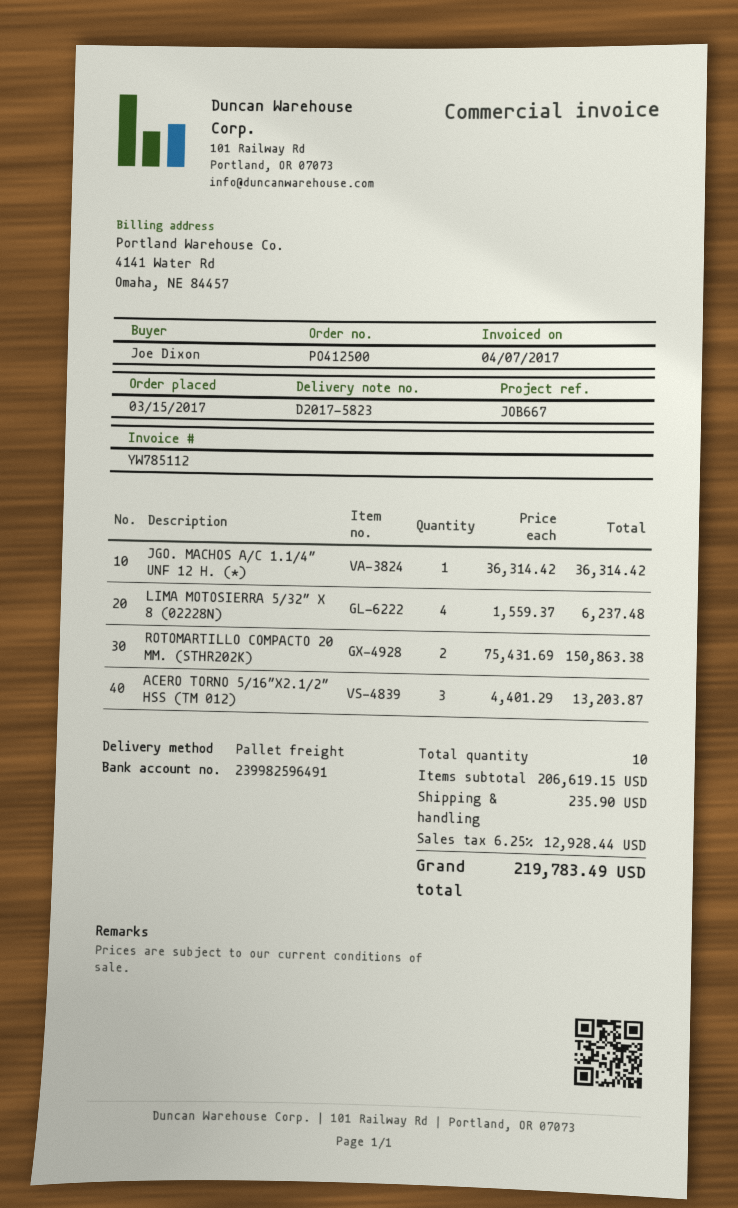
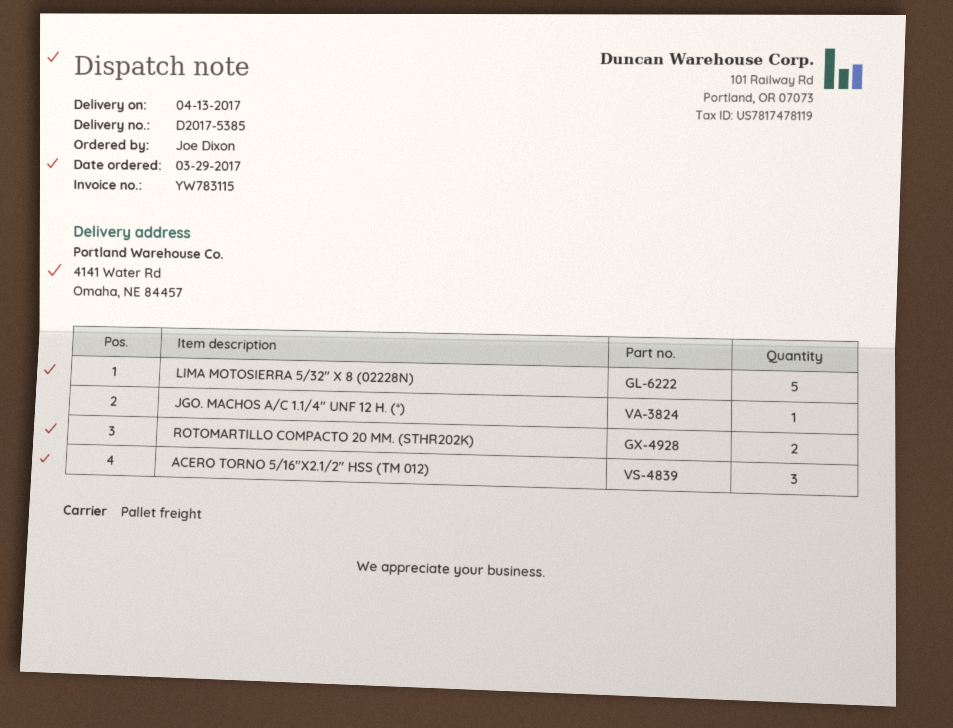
order date: 2017-03-15 -> 2017-03-29
delivery note number: D2017-5823 -> D2017-5385
invoice number: YW785112 -> YW783115
LIMA MOTOSIERRA 5/32″ X 8 (02228N): 4 -> 5

